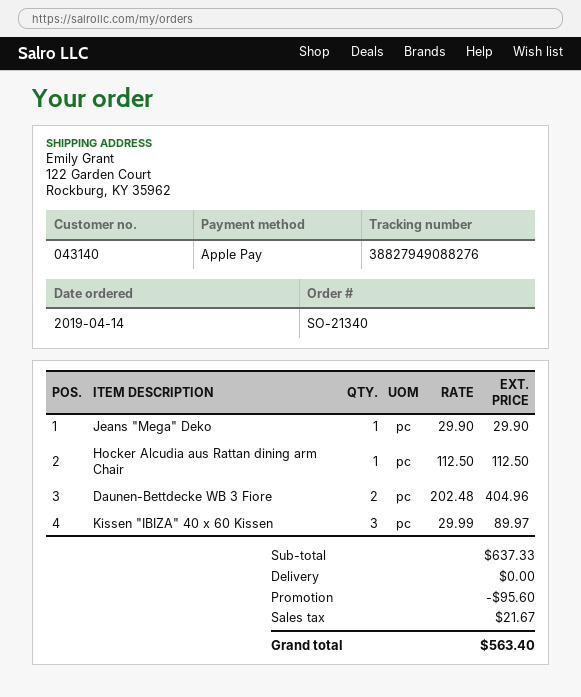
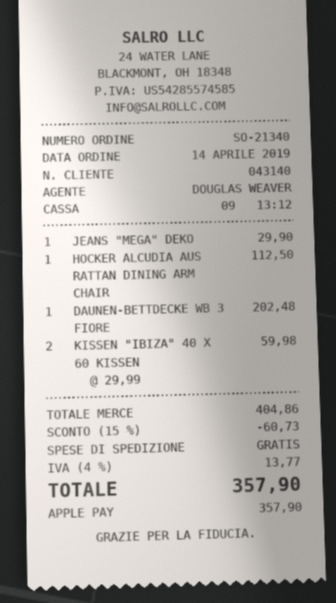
Daunen-Bettdecke WB 3 Fiore: 2 x 202.48 = 404.96 -> 1 x 202.48 = 202.48
Kissen "IBIZA" 40 x 60 Kissen: 3 x 29.99 = 89.97 -> 2 x 29.99 = 59.98
subtotal: 637.33 -> 404.86
discount: 95.60 -> 60.73
tax: 21.67 -> 13.77
total: 563.40 -> 357.90

